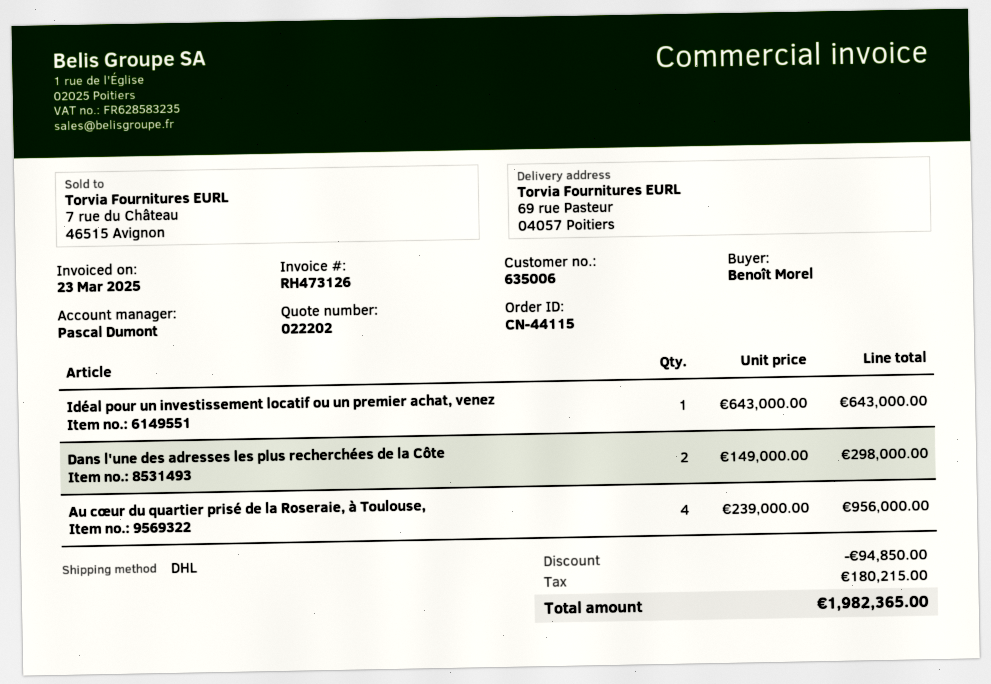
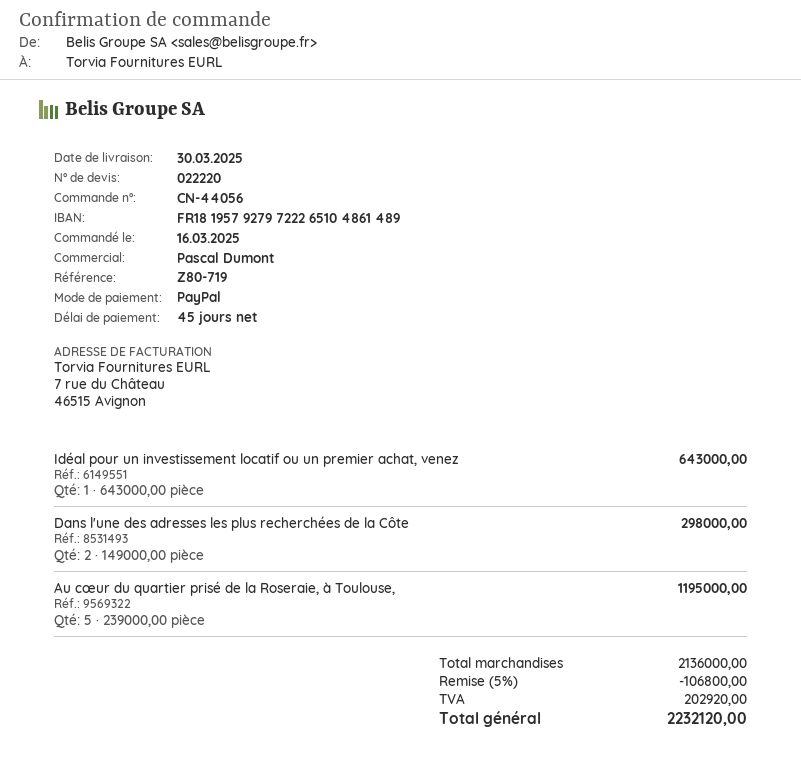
quote number: 022202 -> 022220
order number: CN-44115 -> CN-44056
Au cœur du quartier prisé de la Roseraie, à Toulouse,: 4 x 239000.00 = 956000.00 -> 5 x 239000.00 = 1195000.00
discount: 94850.00 -> 106800.00
tax: 180215.00 -> 202920.00
total: 1982365.00 -> 2232120.00

